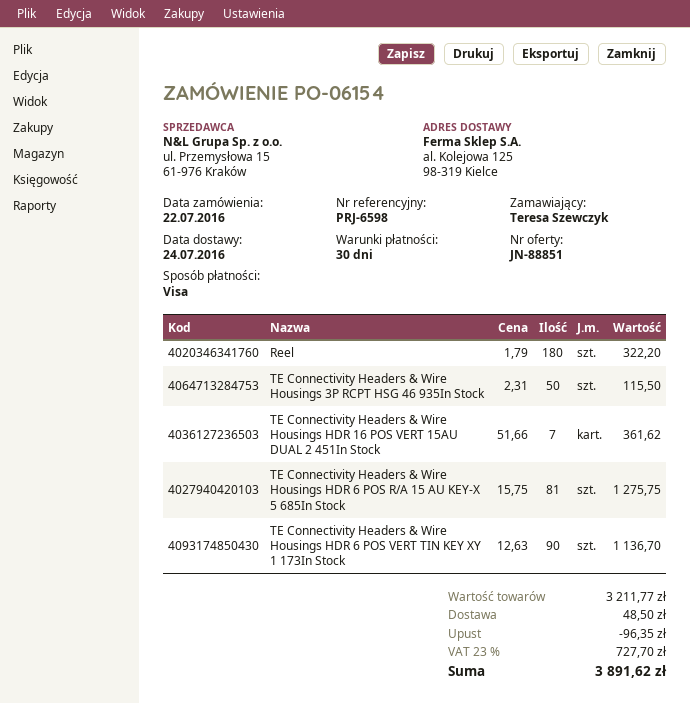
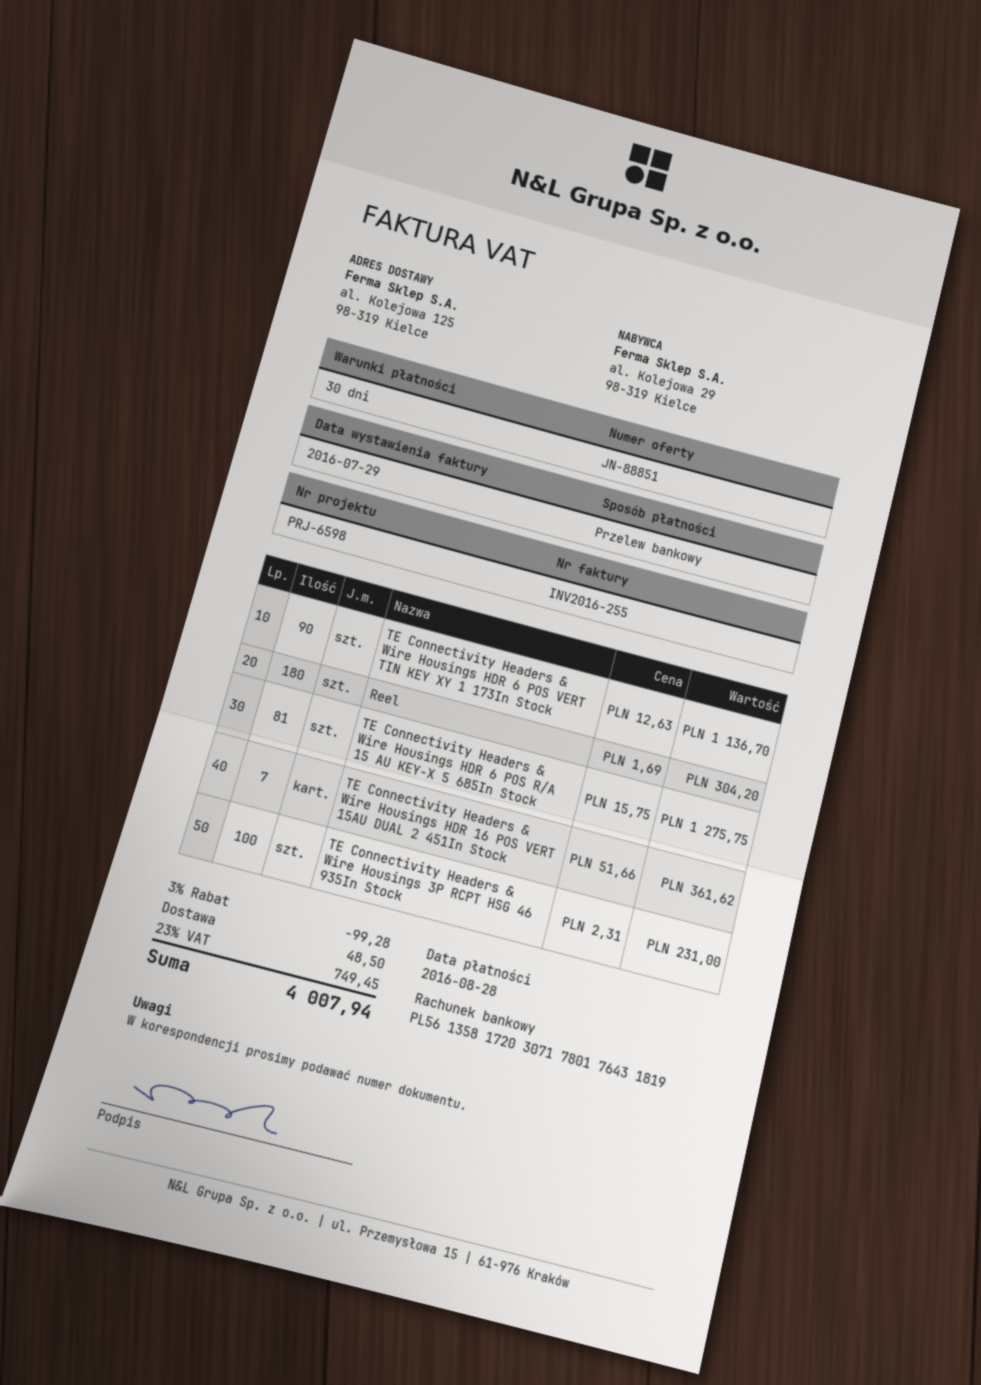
payment method: Visa -> bank transfer
Reel: 180 x 1.79 = 322.20 -> 180 x 1.69 = 304.20
TE Connectivity Headers & Wire Housings 3P RCPT HSG 46 935In Stock: 50 x 2.31 = 115.50 -> 100 x 2.31 = 231.00
discount: 96.35 -> 99.28
tax: 23% = 727.70 -> 23% = 749.45
total: 3891.62 -> 4007.94

